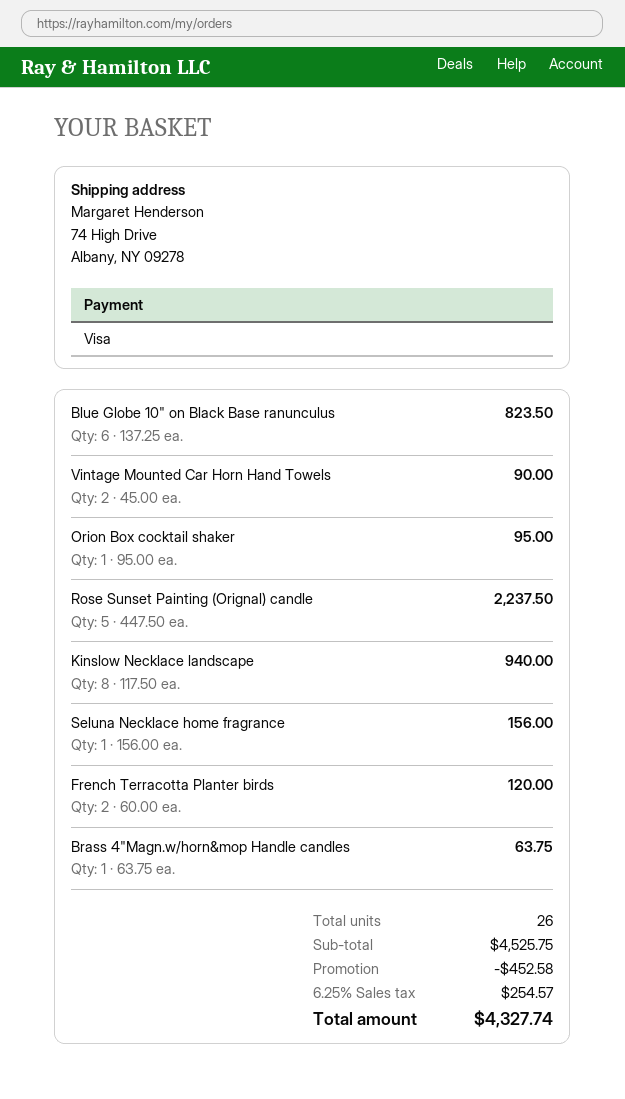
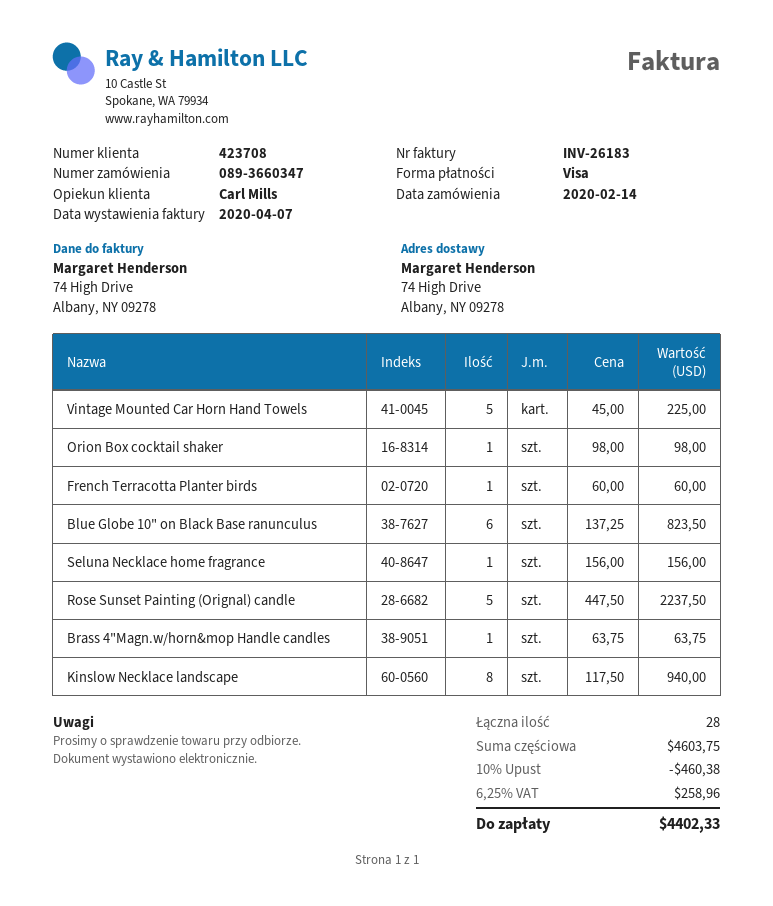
Vintage Mounted Car Horn Hand Towels: 2 x 45.00 = 90.00 -> 5 x 45.00 = 225.00
Orion Box cocktail shaker: 1 x 95.00 = 95.00 -> 1 x 98.00 = 98.00
French Terracotta Planter birds: 2 x 60.00 = 120.00 -> 1 x 60.00 = 60.00
total quantity: 26 -> 28
subtotal: 4525.75 -> 4603.75
discount: 452.58 -> 460.38
tax: 6.25% = 254.57 -> 6.25% = 258.96
total: 4327.74 -> 4402.33

